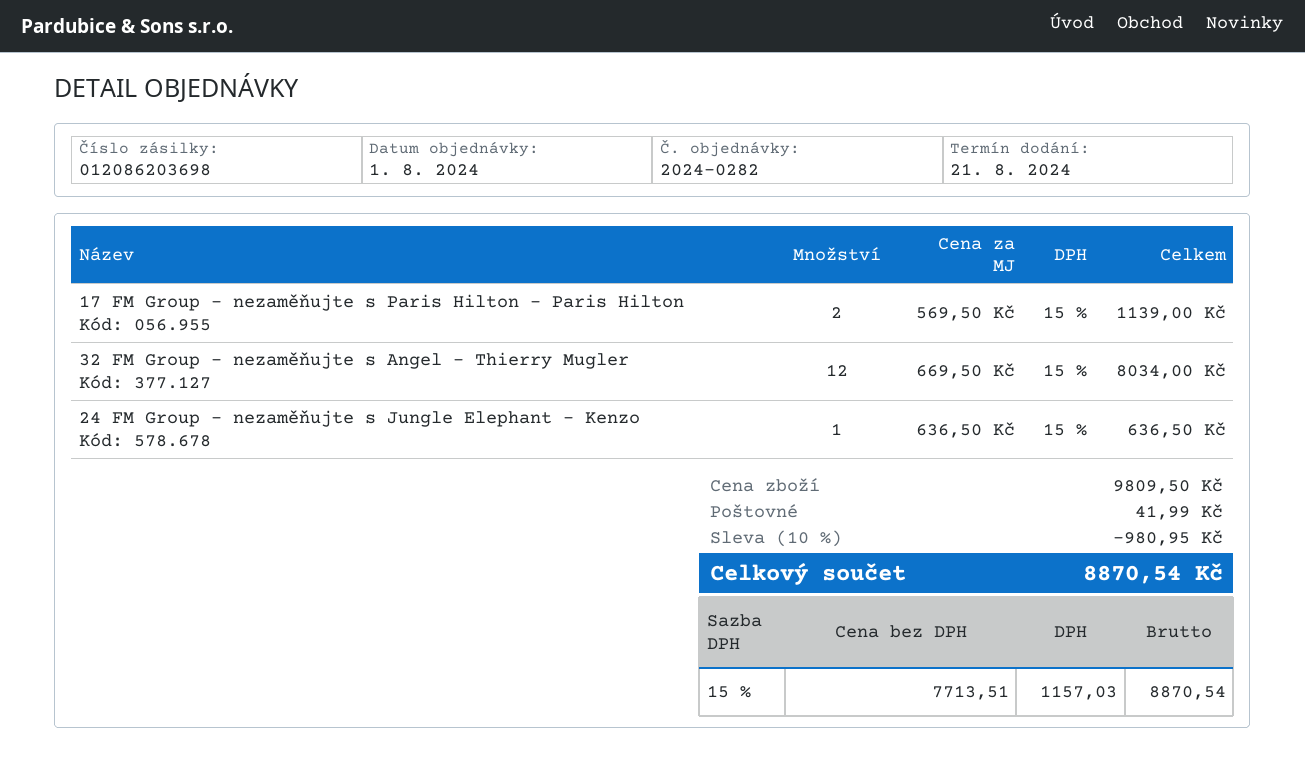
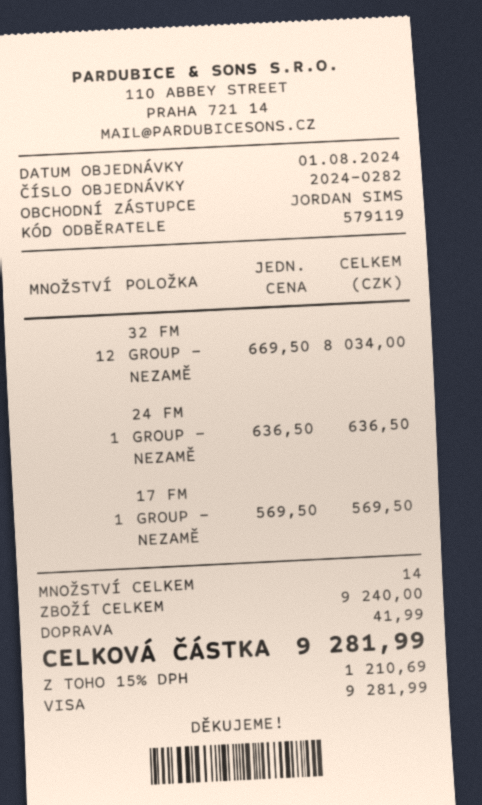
17 FM Group - nezaměňujte s Paris Hilton - Paris Hilton: 2 x 569.50 = 1139.00 -> 1 x 569.50 = 569.50
subtotal: 9809.50 -> 9240.00
discount: 10% = 980.95 -> none
tax: 15% = 1157.03 -> 15% = 1210.69
total: 8870.54 -> 9281.99

